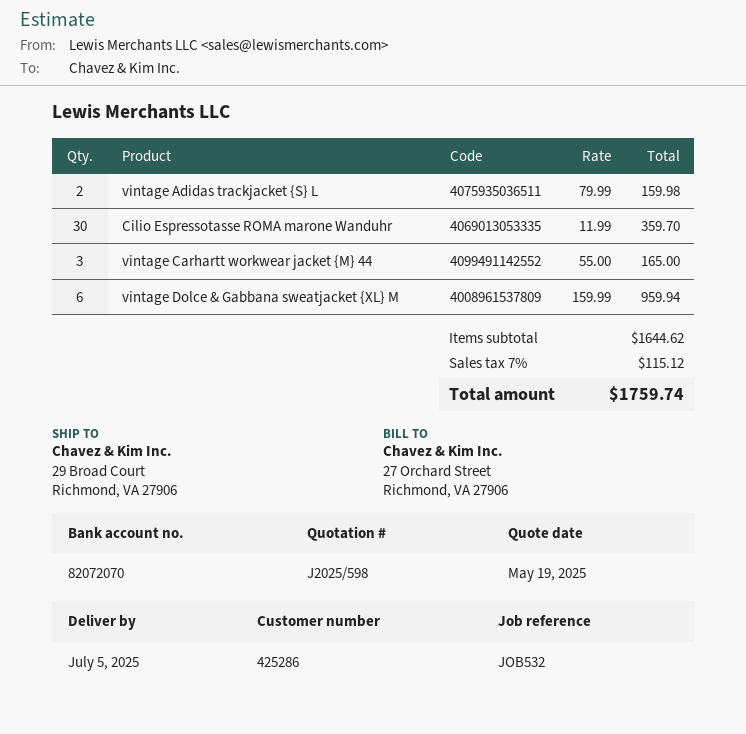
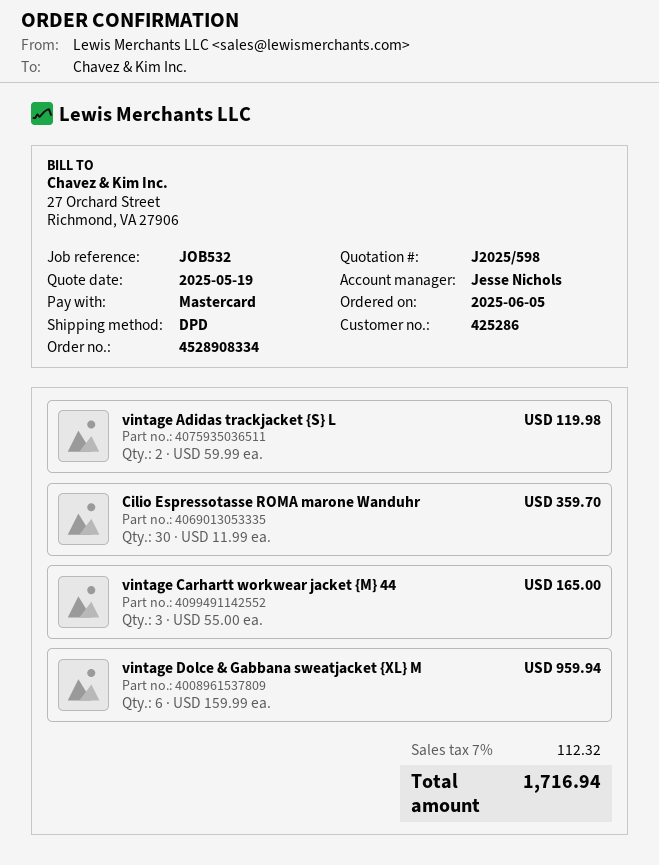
vintage Adidas trackjacket {S} L: 2 x 79.99 = 159.98 -> 2 x 59.99 = 119.98
tax: 7% = 115.12 -> 7% = 112.32
total: 1759.74 -> 1716.94

